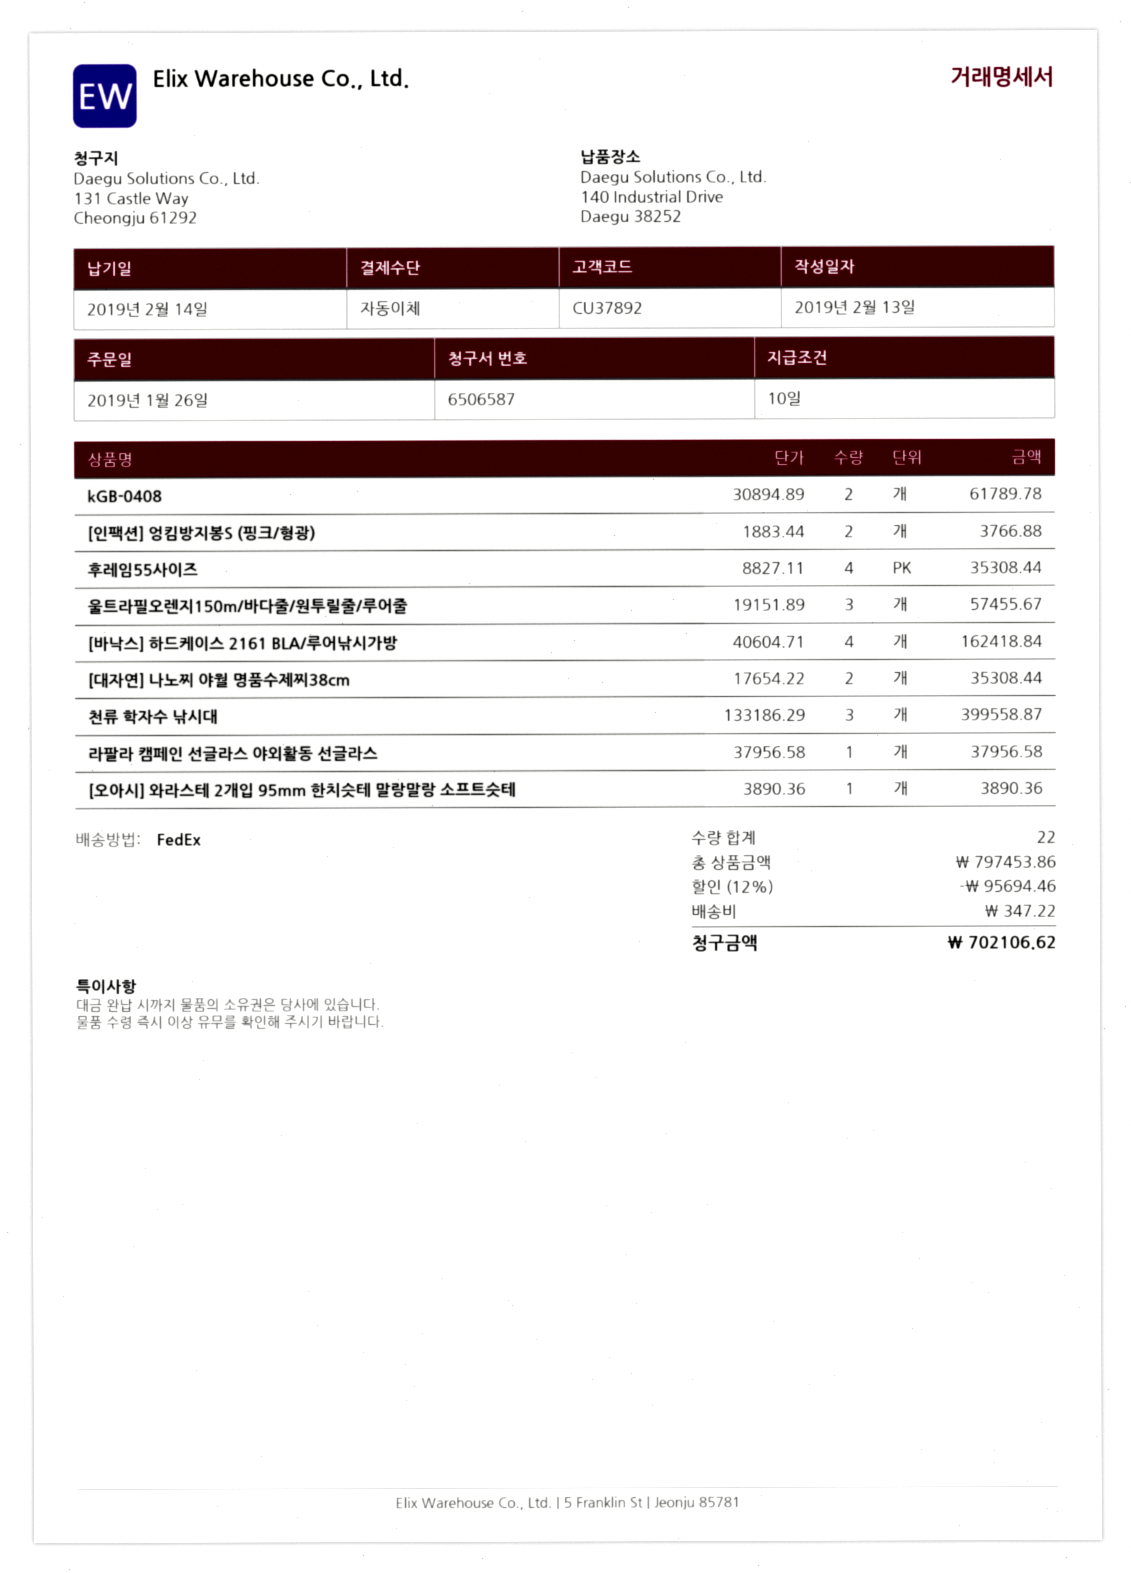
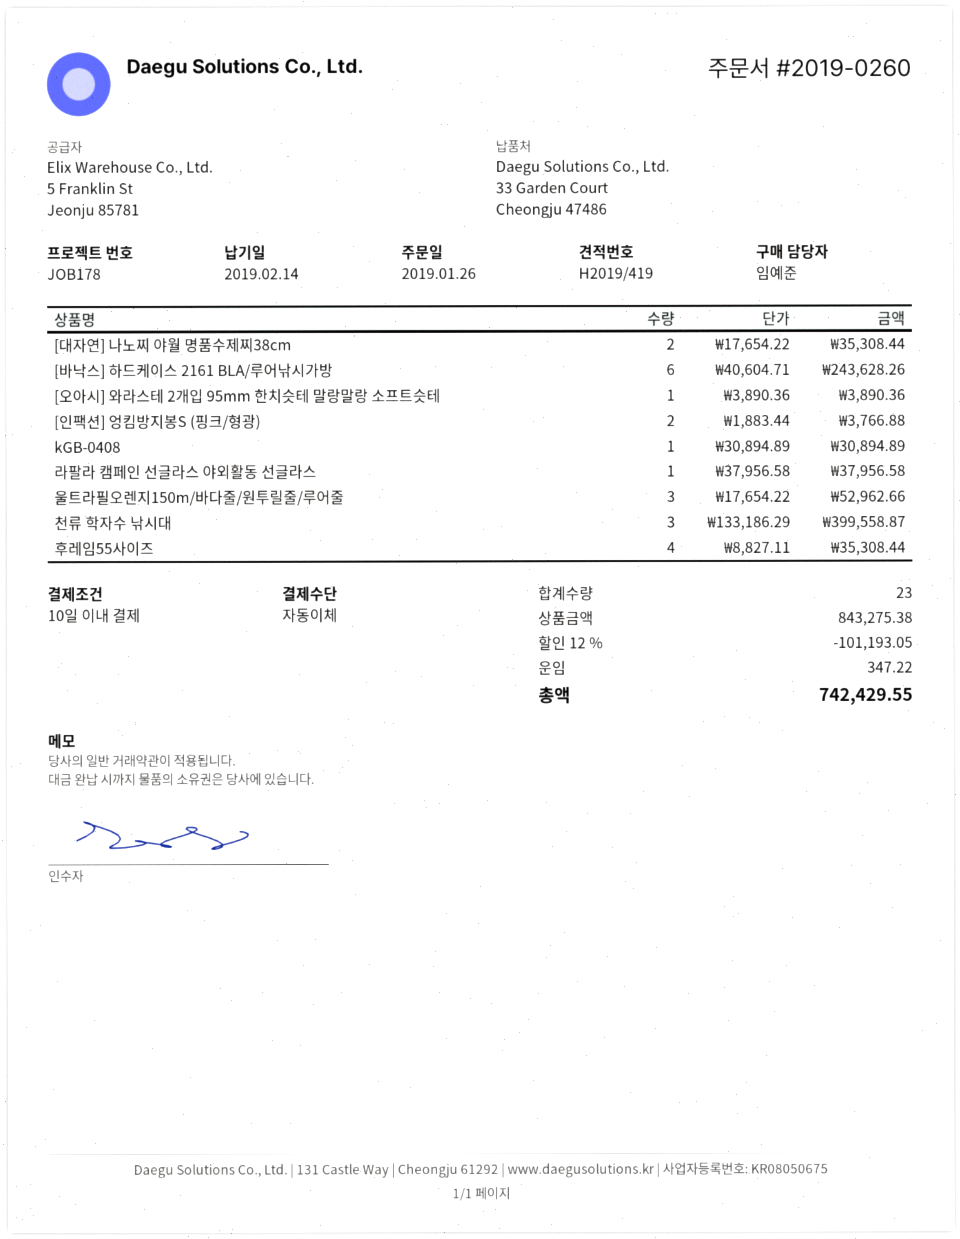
ship to: 140 Industrial Drive, Daegu 38252 -> 33 Garden Court, Cheongju 47486
kGB-0408: 2 x 30894.89 = 61789.78 -> 1 x 30894.89 = 30894.89
울트라필오렌지150m/바다줄/원투릴줄/루어줄: 3 x 19151.89 = 57455.67 -> 3 x 17654.22 = 52962.66
[바낙스] 하드케이스 2161 BLA/루어낚시가방: 4 x 40604.71 = 162418.84 -> 6 x 40604.71 = 243628.26
total quantity: 22 -> 23
subtotal: 797453.86 -> 843275.38
discount: 12% = 95694.46 -> 12% = 101193.05
total: 702106.62 -> 742429.55

